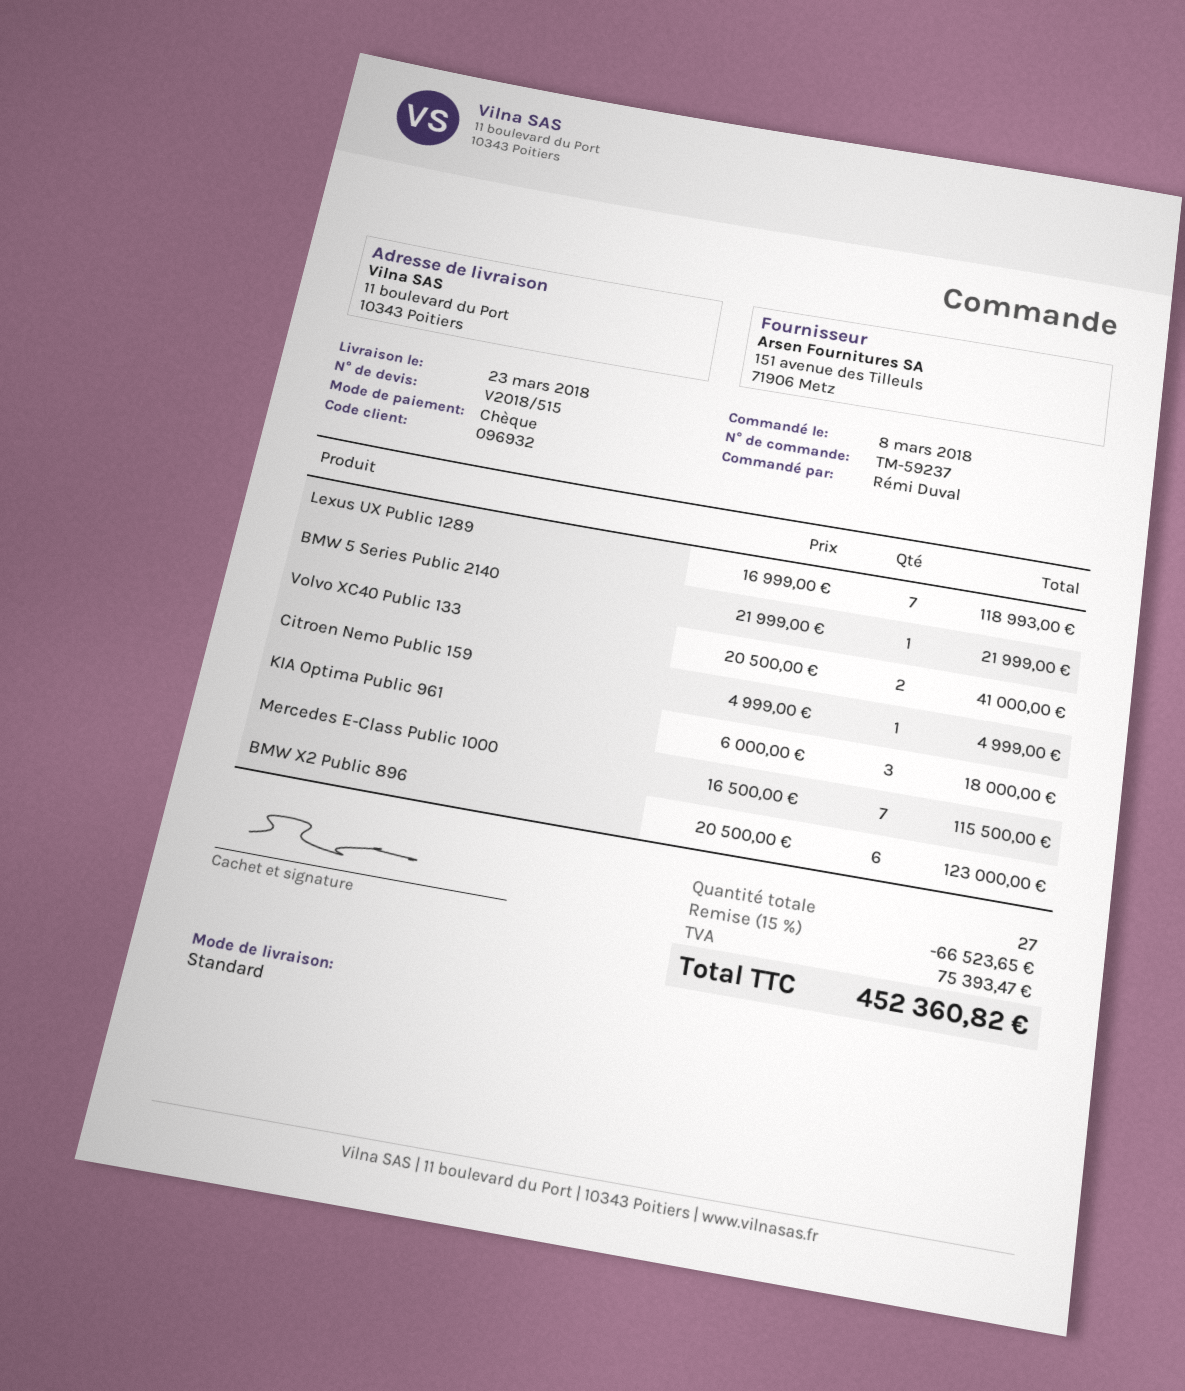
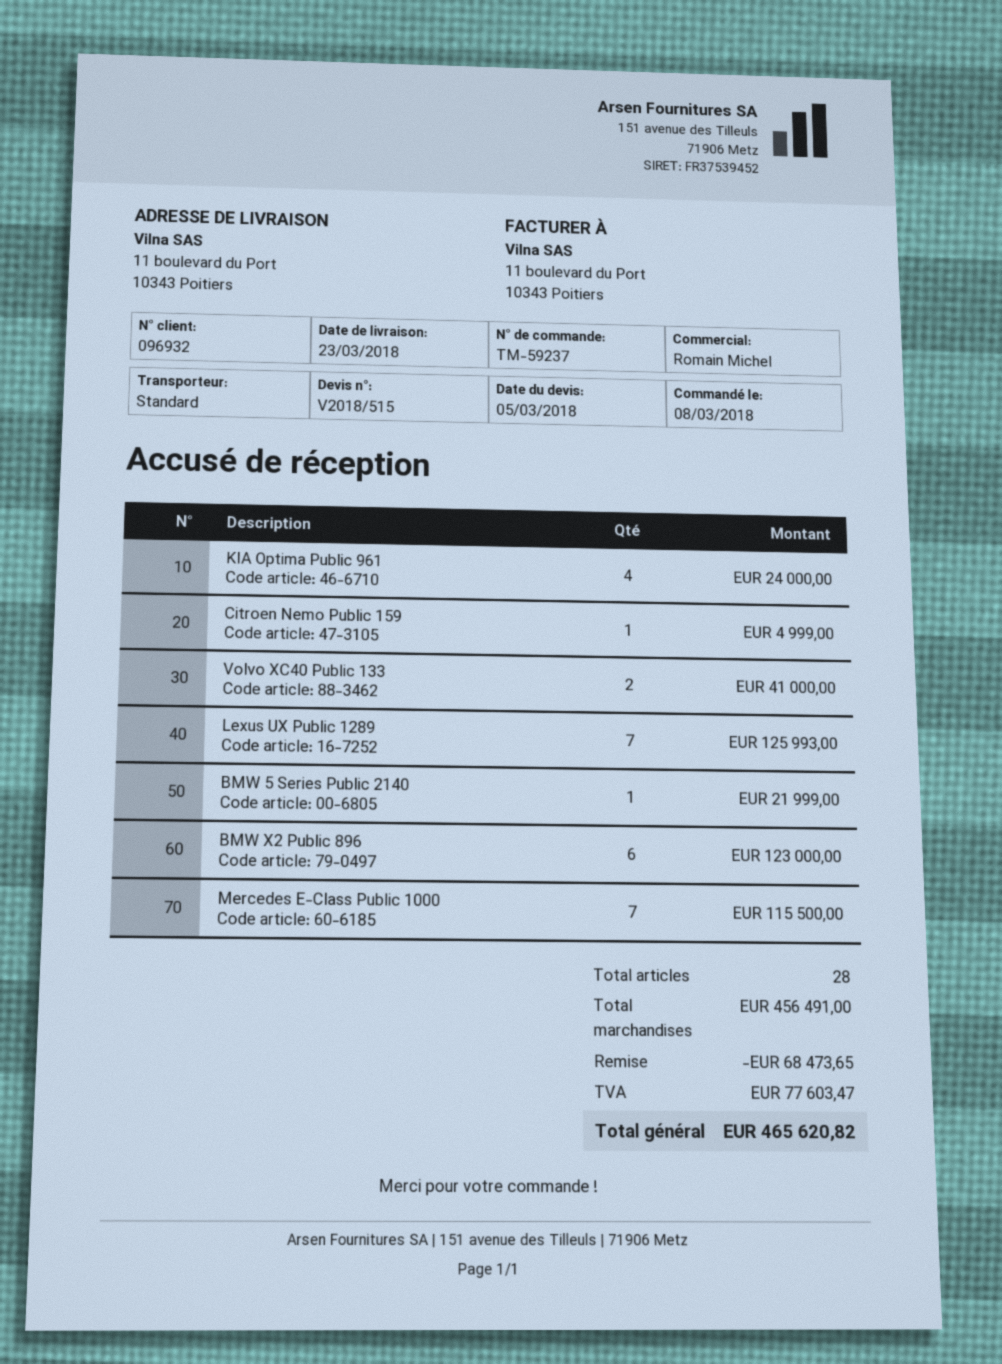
Lexus UX Public 1289: 7 for 118993.00 -> 7 for 125993.00
KIA Optima Public 961: 3 for 18000.00 -> 4 for 24000.00
total quantity: 27 -> 28
discount: 66523.65 -> 68473.65
tax: 75393.47 -> 77603.47
total: 452360.82 -> 465620.82

